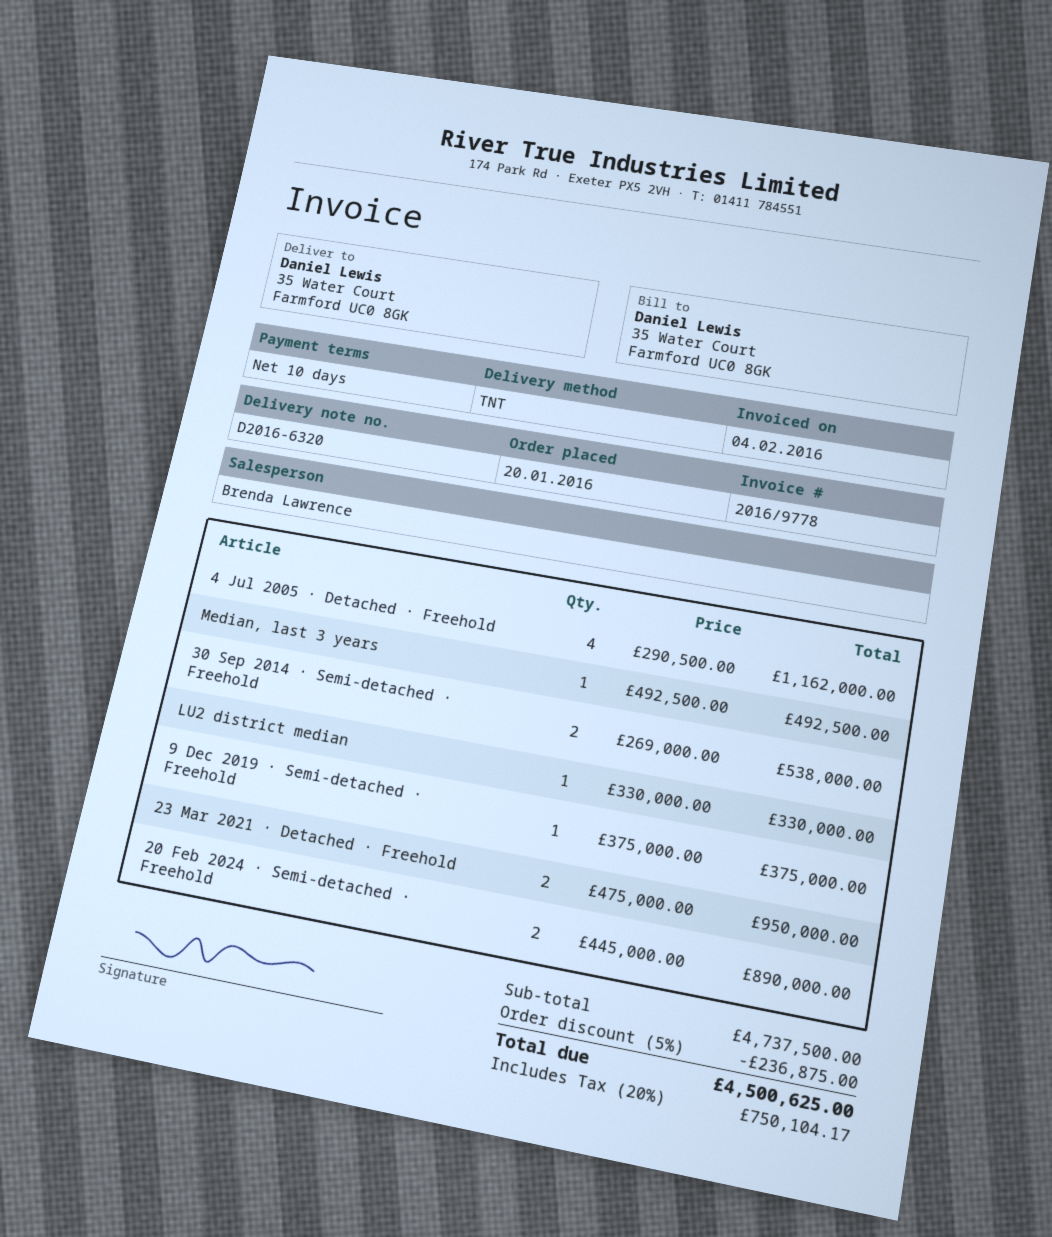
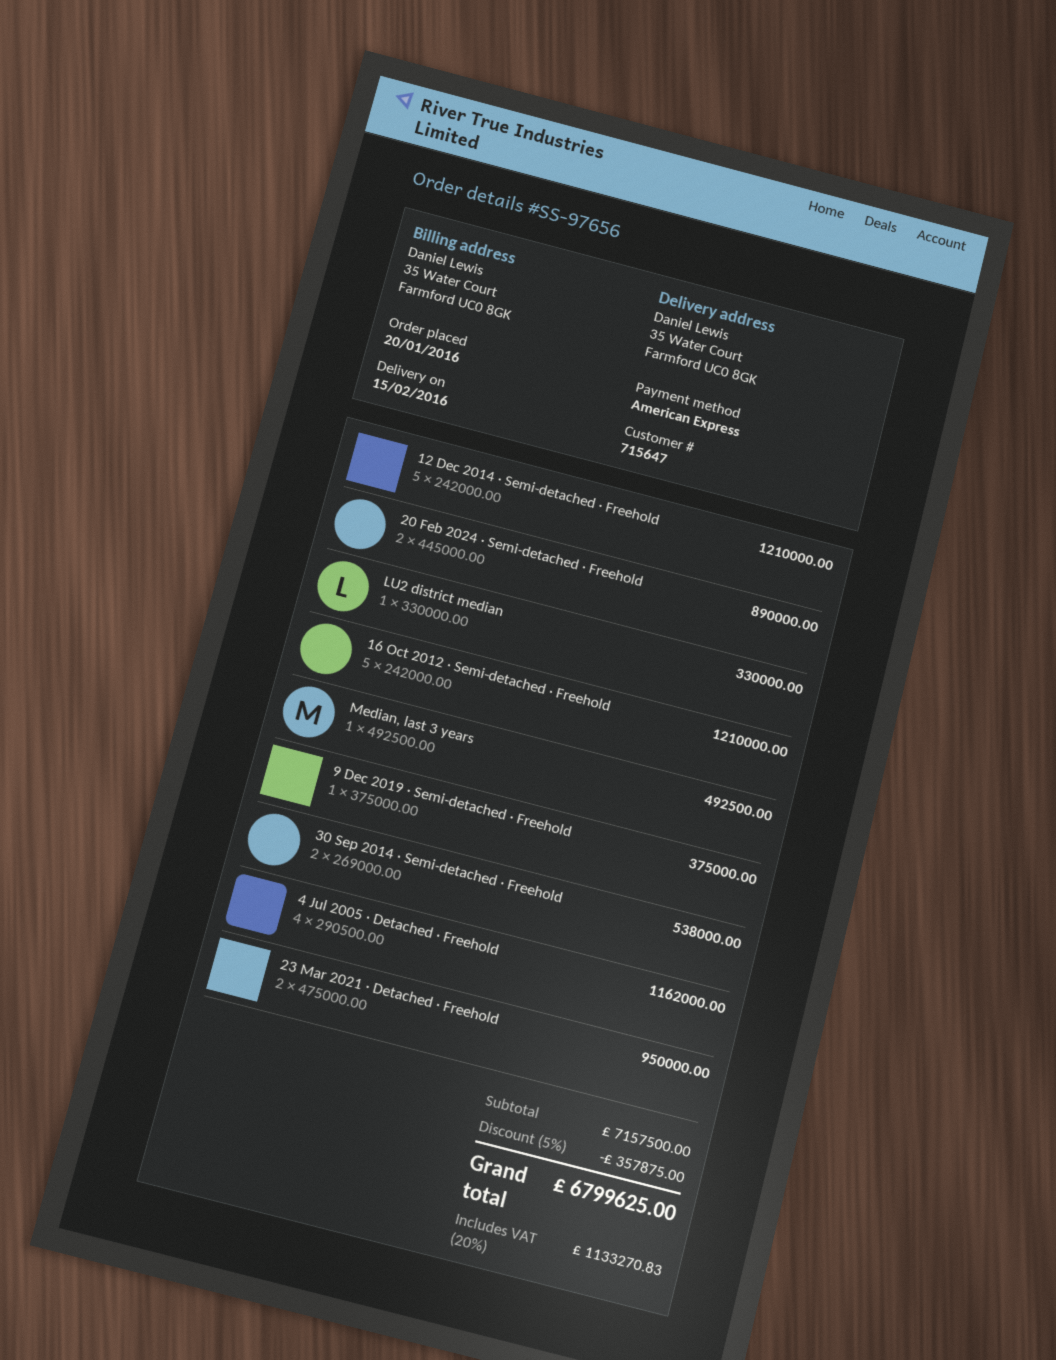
12 Dec 2014 · Semi-detached · Freehold: none -> 5 x 242000.00 = 1210000.00
16 Oct 2012 · Semi-detached · Freehold: none -> 5 x 242000.00 = 1210000.00
subtotal: 4737500.00 -> 7157500.00
discount: 5% = 236875.00 -> 5% = 357875.00
tax: 20% = 750104.17 -> 20% = 1133270.83
total: 4500625.00 -> 6799625.00

